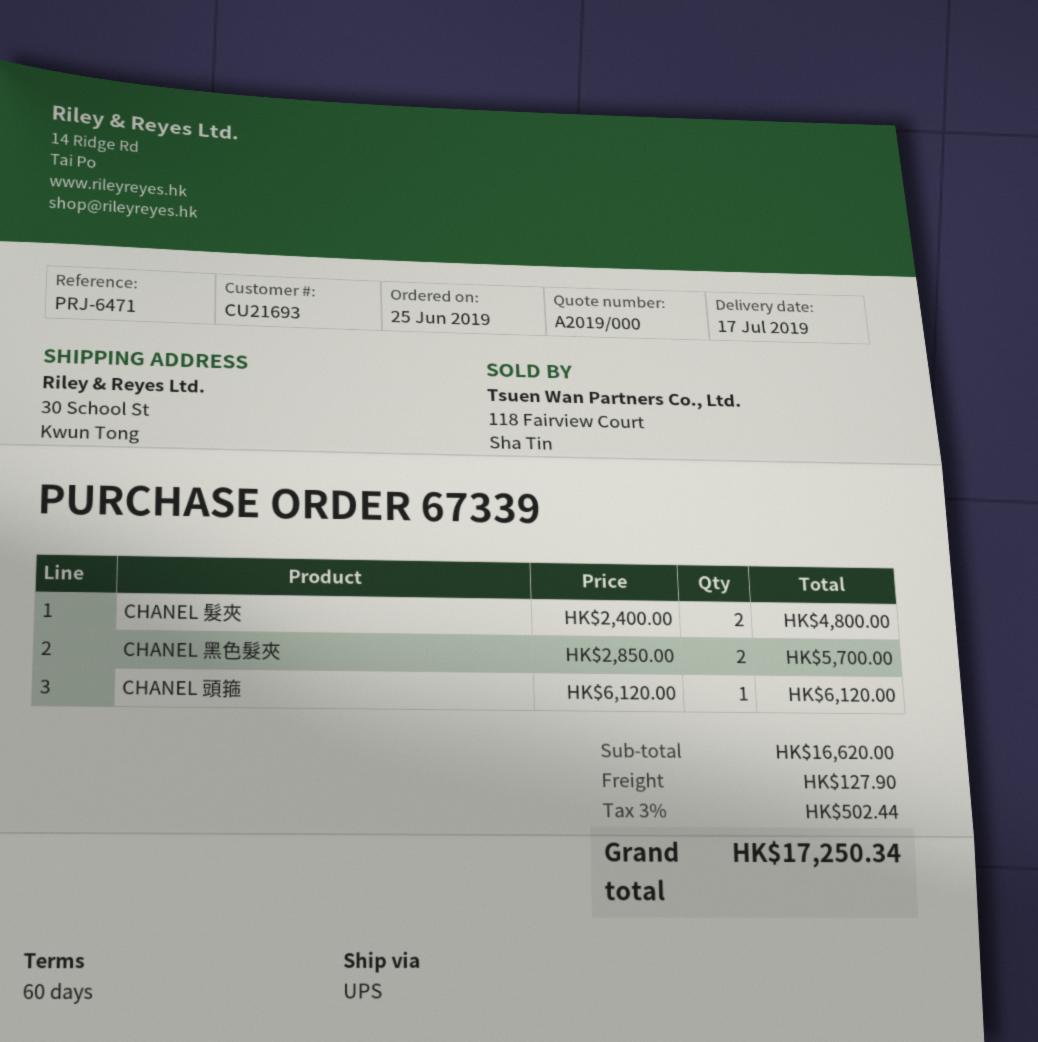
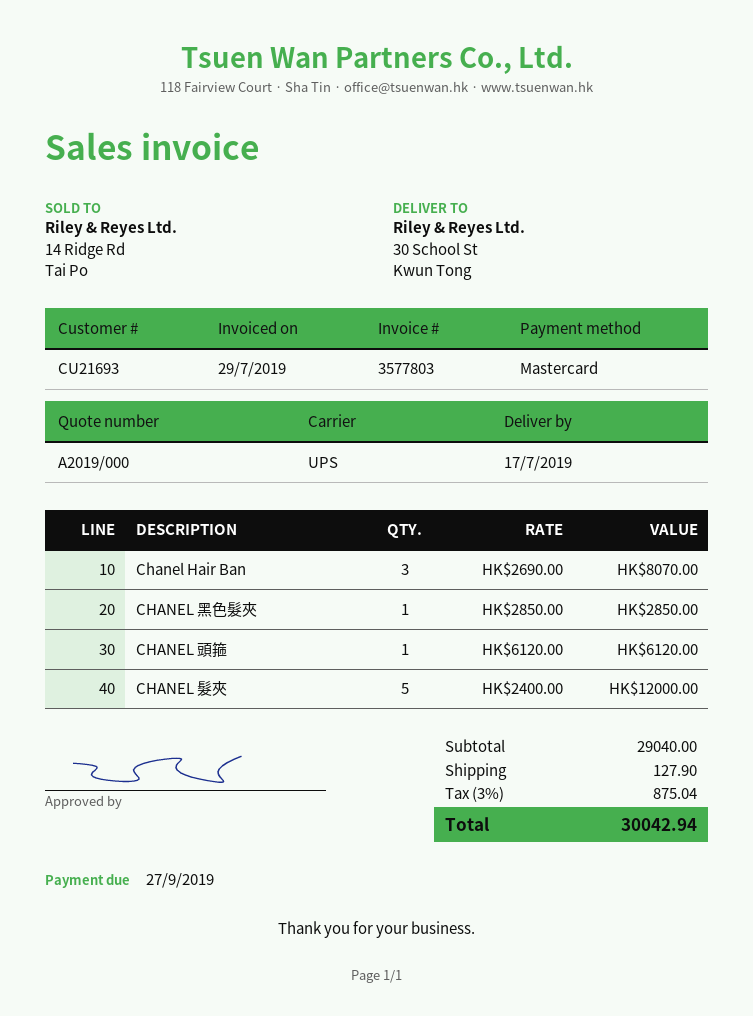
CHANEL 髮夾: 2 x 2400.00 = 4800.00 -> 5 x 2400.00 = 12000.00
CHANEL 黑色髮夾: 2 x 2850.00 = 5700.00 -> 1 x 2850.00 = 2850.00
Chanel Hair Ban: none -> 3 x 2690.00 = 8070.00
subtotal: 16620.00 -> 29040.00
tax: 3% = 502.44 -> 3% = 875.04
total: 17250.34 -> 30042.94

